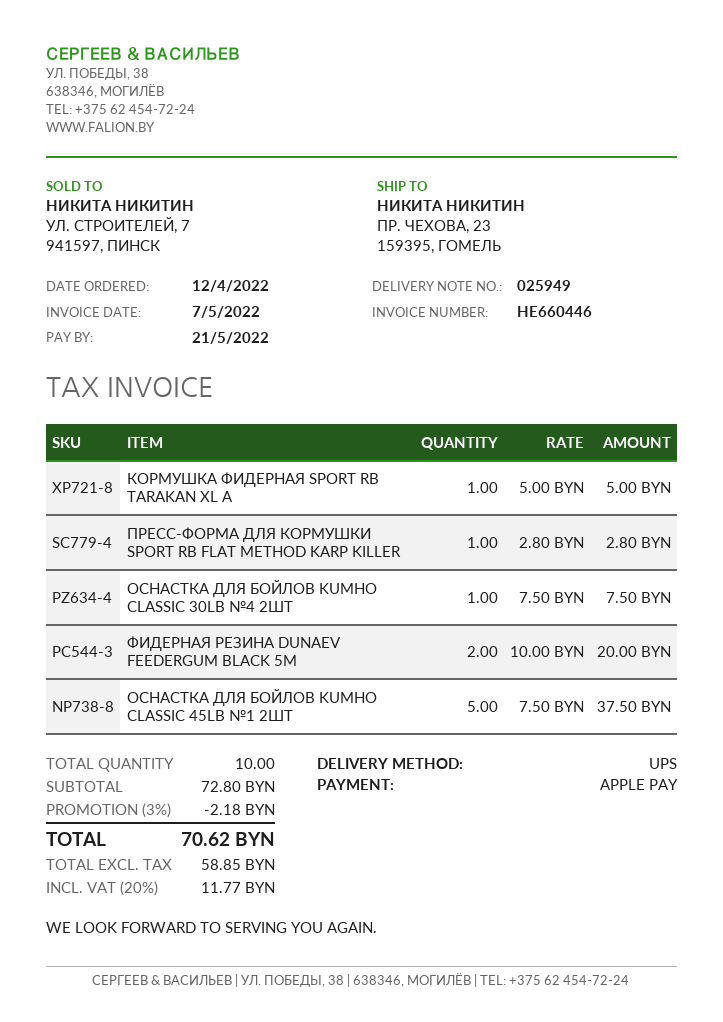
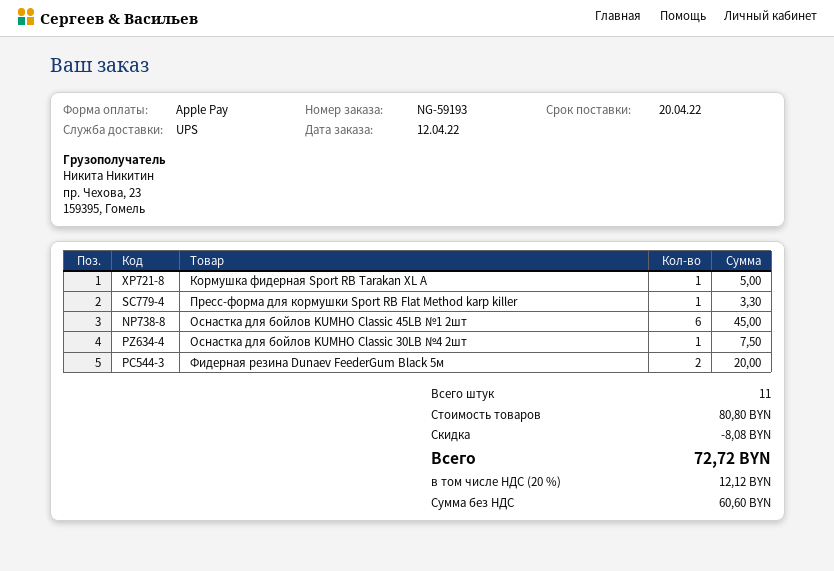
ПРЕСС-ФОРМА ДЛЯ КОРМУШКИ SPORT RB FLAT METHOD KARP KILLER: 1 for 2.80 -> 1 for 3.30
ОСНАСТКА ДЛЯ БОЙЛОВ KUMHO CLASSIC 45LB №1 2ШТ: 5 for 37.50 -> 6 for 45.00
total quantity: 10 -> 11
subtotal: 72.80 -> 80.80
discount: 2.18 -> 8.08
net: 58.85 -> 60.60
tax: 20% = 11.77 -> 20% = 12.12
total: 70.62 -> 72.72

